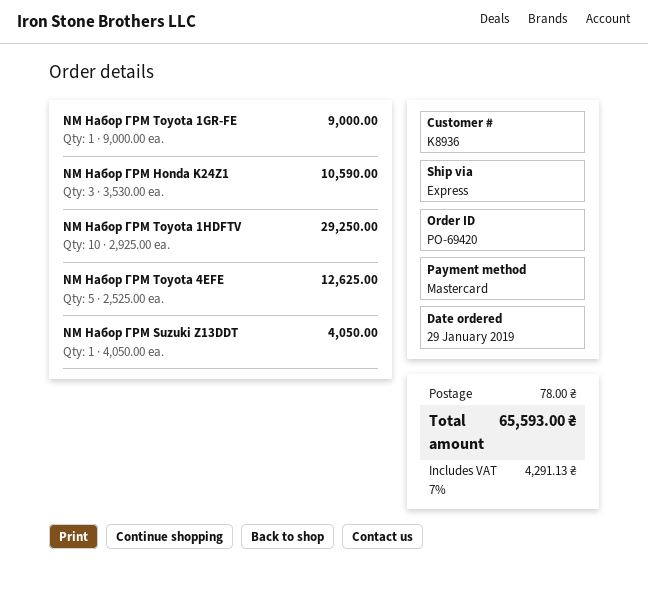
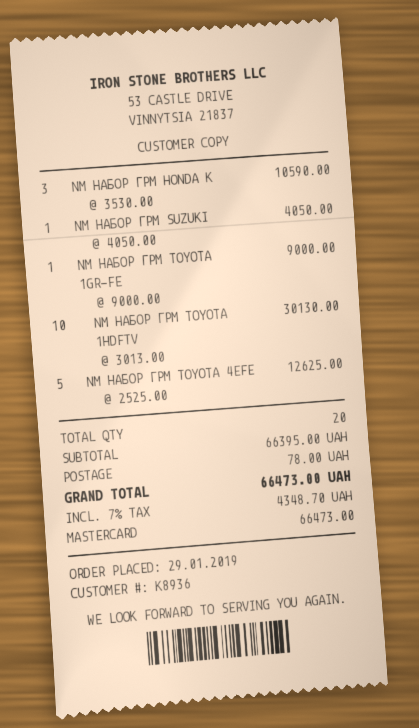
NM Набор ГРМ Toyota 1HDFTV: 10 x 2925.00 = 29250.00 -> 10 x 3013.00 = 30130.00
tax: 7% = 4291.13 -> 7% = 4348.70
total: 65593.00 -> 66473.00

